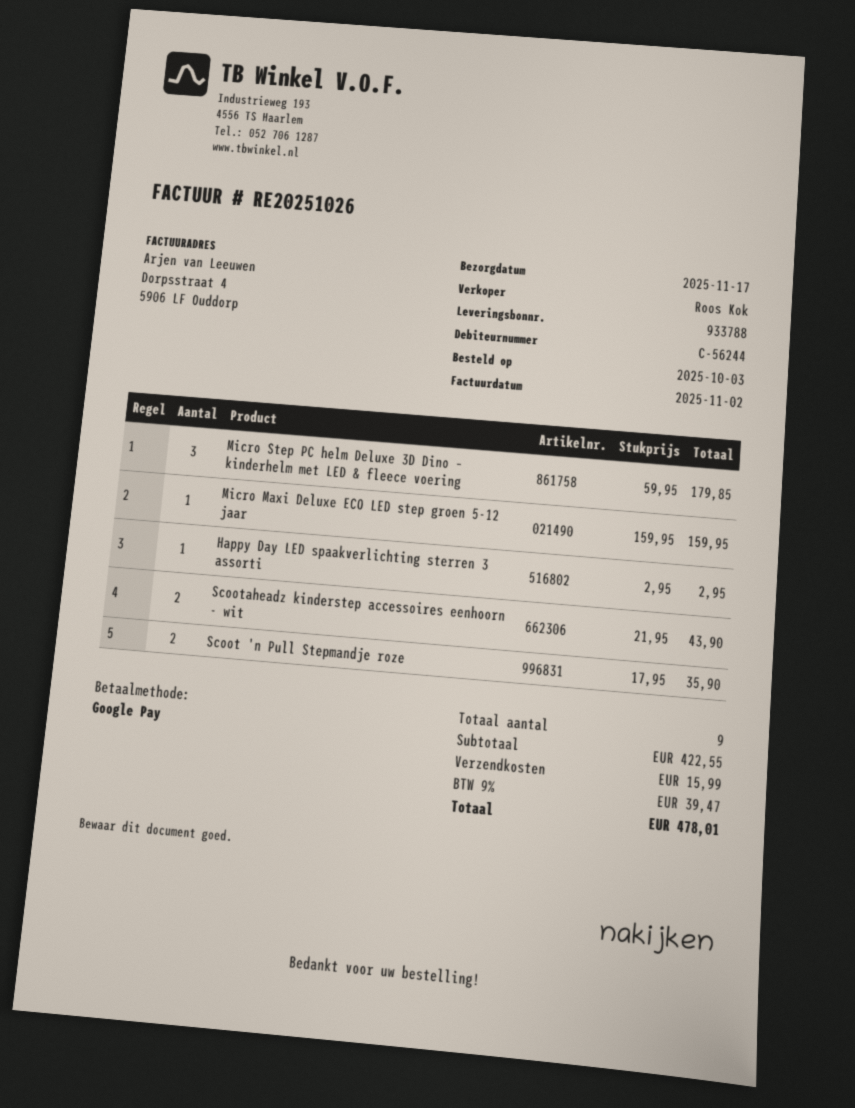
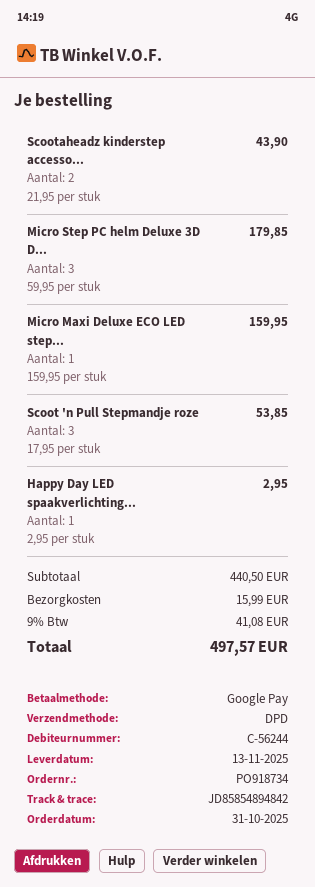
order date: 2025-10-03 -> 2025-10-31
delivery date: 2025-11-17 -> 2025-11-13
Scoot 'n Pull Stepmandje roze: 2 x 17.95 = 35.90 -> 3 x 17.95 = 53.85
subtotal: 422.55 -> 440.50
tax: 9% = 39.47 -> 9% = 41.08
total: 478.01 -> 497.57

